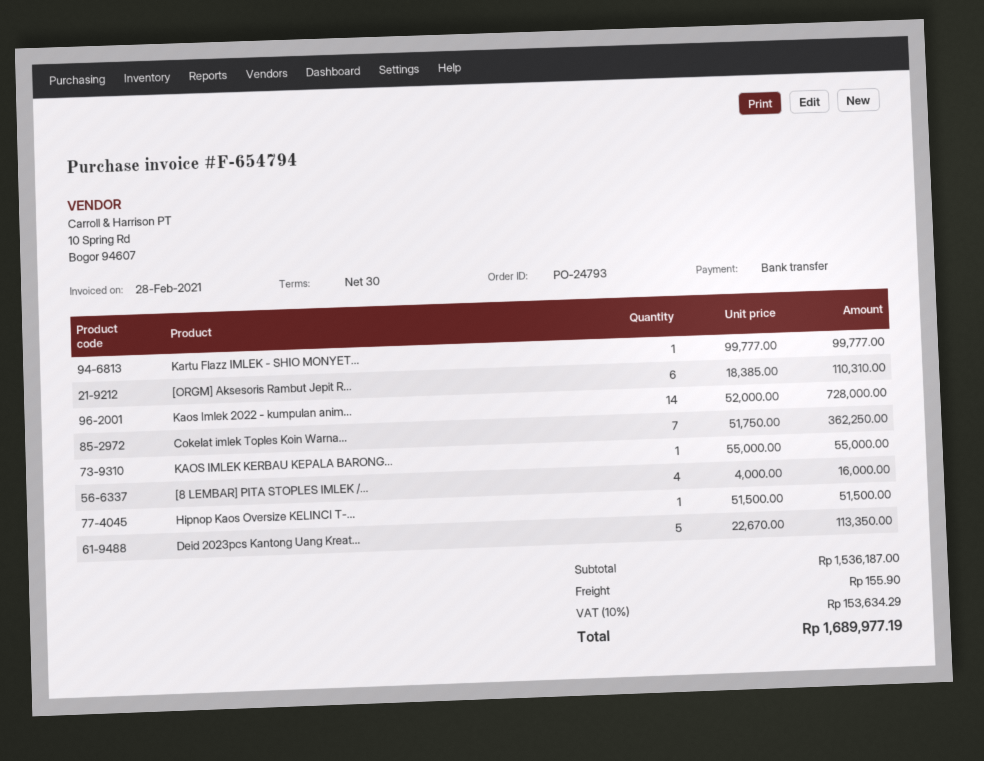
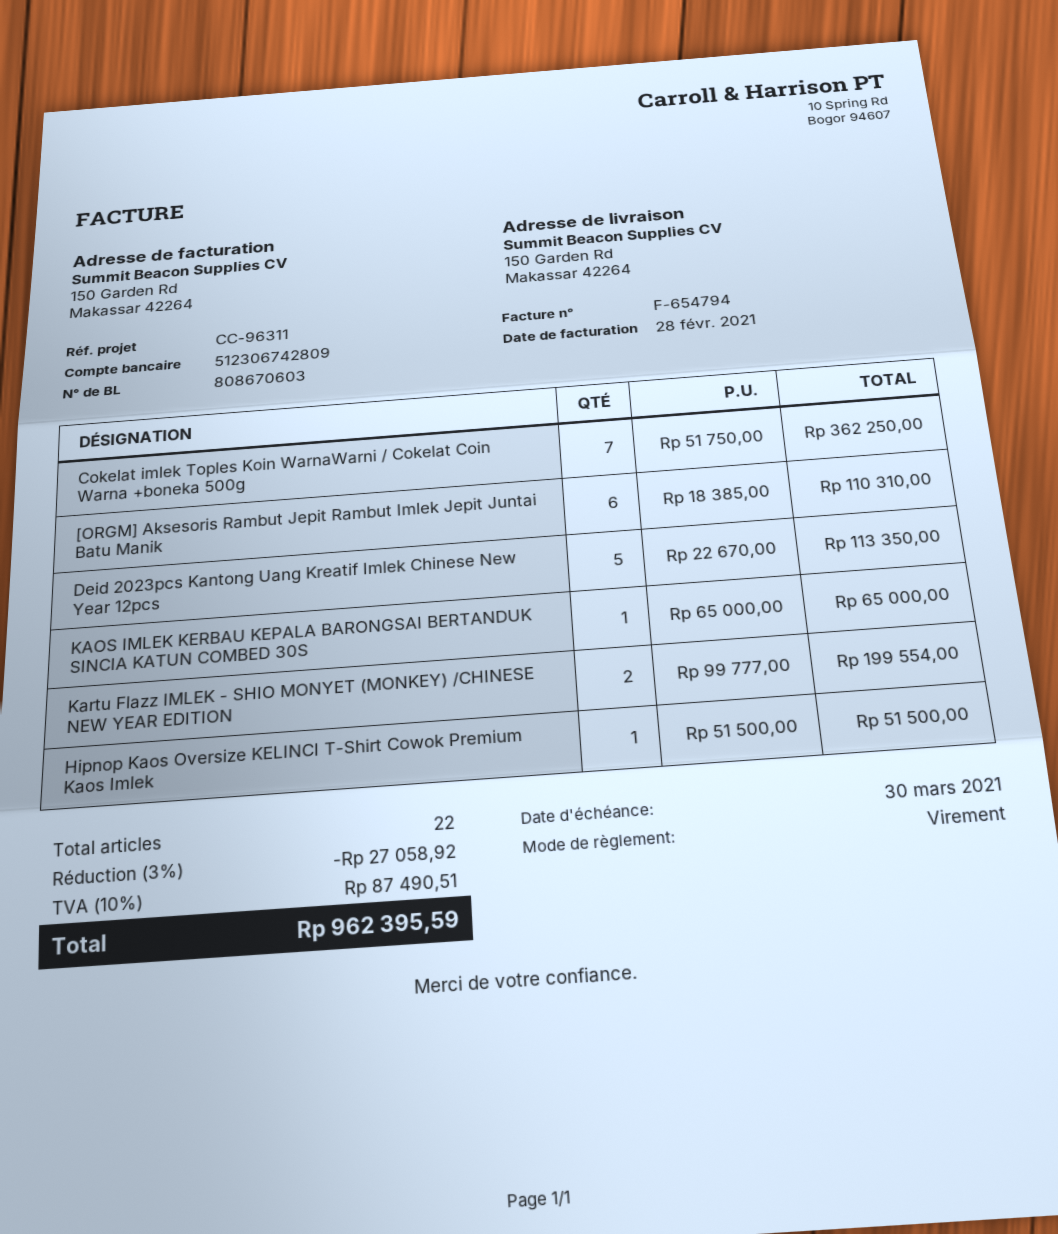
Kartu Flazz IMLEK - SHIO MONYET...: 1 x 99777.00 = 99777.00 -> 2 x 99777.00 = 199554.00
Kaos Imlek 2022 - kumpulan anim...: 14 x 52000.00 = 728000.00 -> none
KAOS IMLEK KERBAU KEPALA BARONG...: 1 x 55000.00 = 55000.00 -> 1 x 65000.00 = 65000.00
[8 LEMBAR] PITA STOPLES IMLEK /...: 4 x 4000.00 = 16000.00 -> none
discount: none -> 3% = 27058.92
shipping: 155.90 -> none
tax: 10% = 153634.29 -> 10% = 87490.51
total: 1689977.19 -> 962395.59

